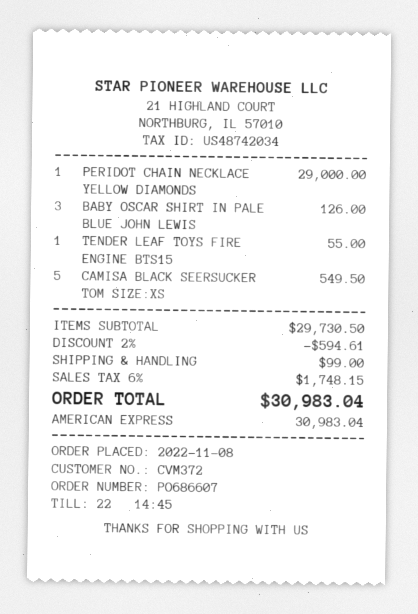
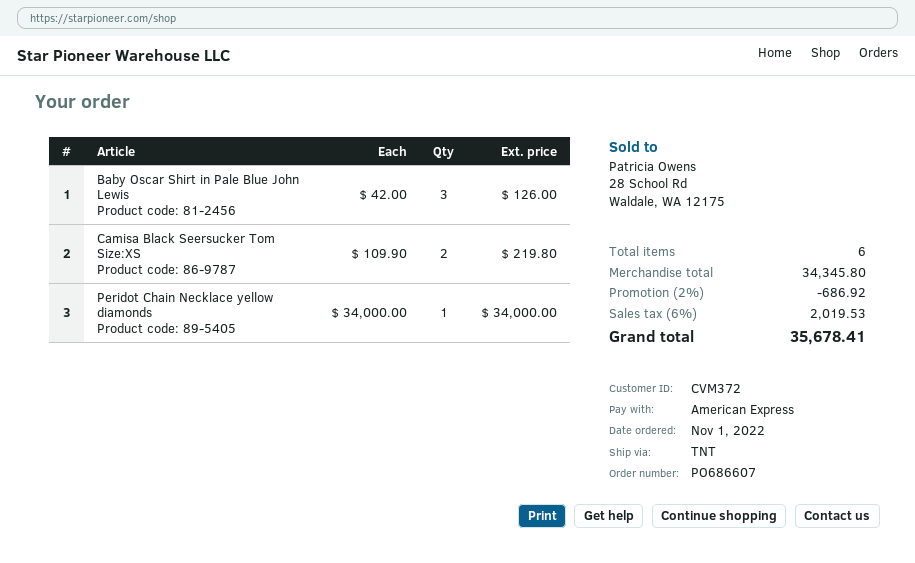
order date: 2022-11-08 -> 2022-11-01
PERIDOT CHAIN NECKLACE YELLOW DIAMONDS: 1 for 29000.00 -> 1 for 34000.00
TENDER LEAF TOYS FIRE ENGINE BTS15: 1 for 55.00 -> none
CAMISA BLACK SEERSUCKER TOM SIZE:XS: 5 for 549.50 -> 2 for 219.80
subtotal: 29730.50 -> 34345.80
discount: 2% = 594.61 -> 2% = 686.92
shipping: 99.00 -> none
tax: 6% = 1748.15 -> 6% = 2019.53
total: 30983.04 -> 35678.41

